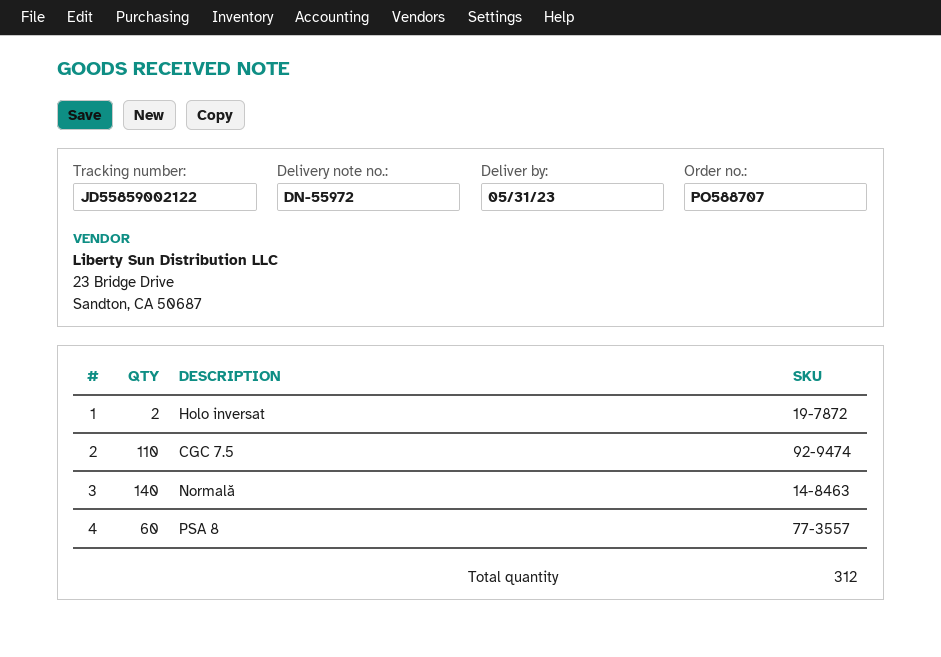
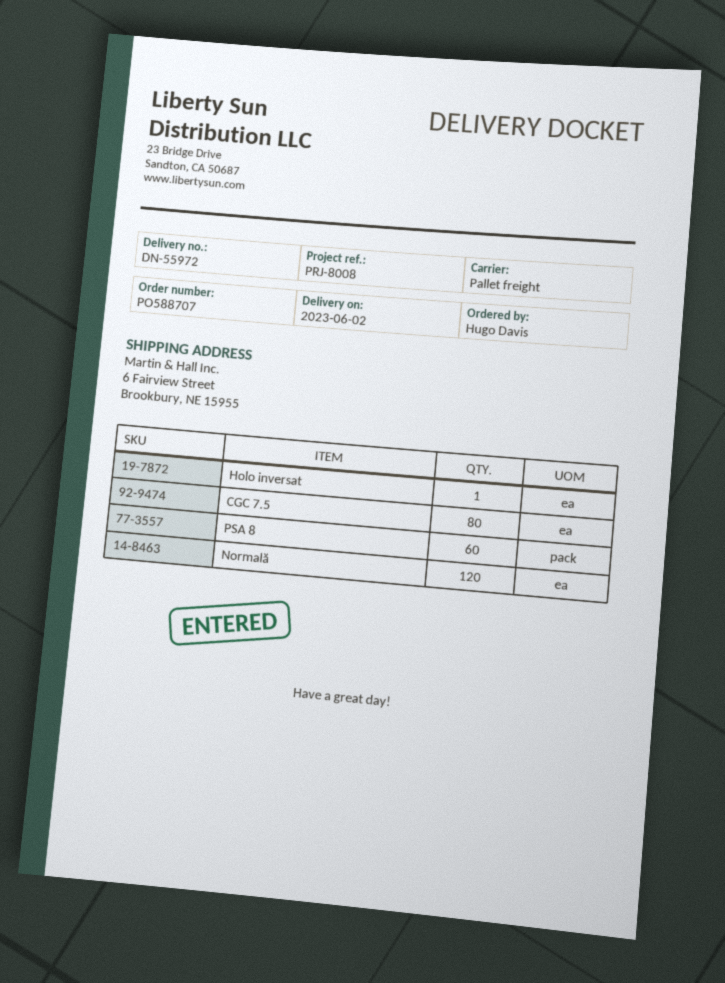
delivery date: 2023-05-31 -> 2023-06-02
Holo inversat: 2 -> 1
CGC 7.5: 110 -> 80
Normală: 140 -> 120

